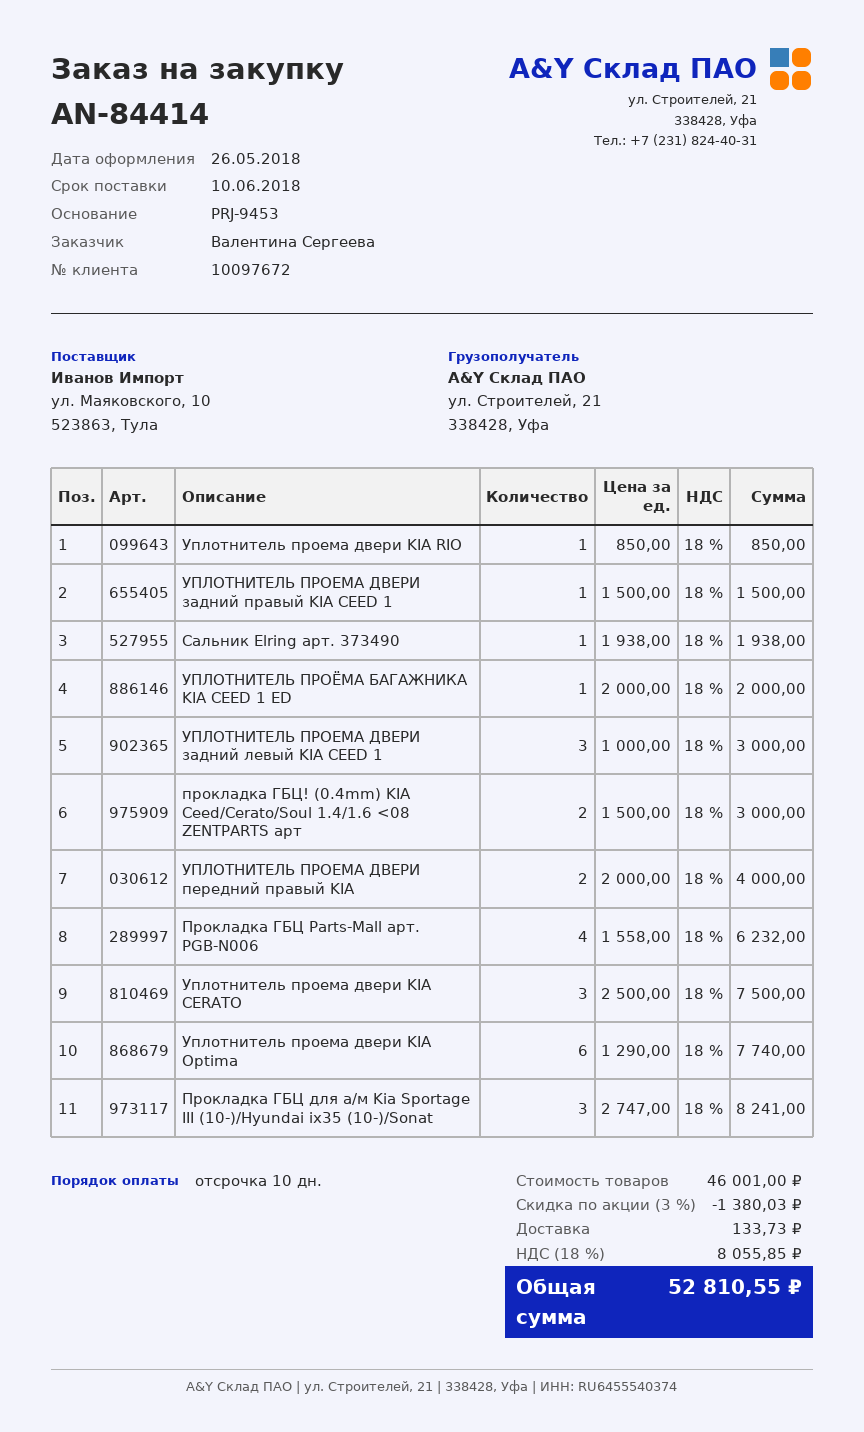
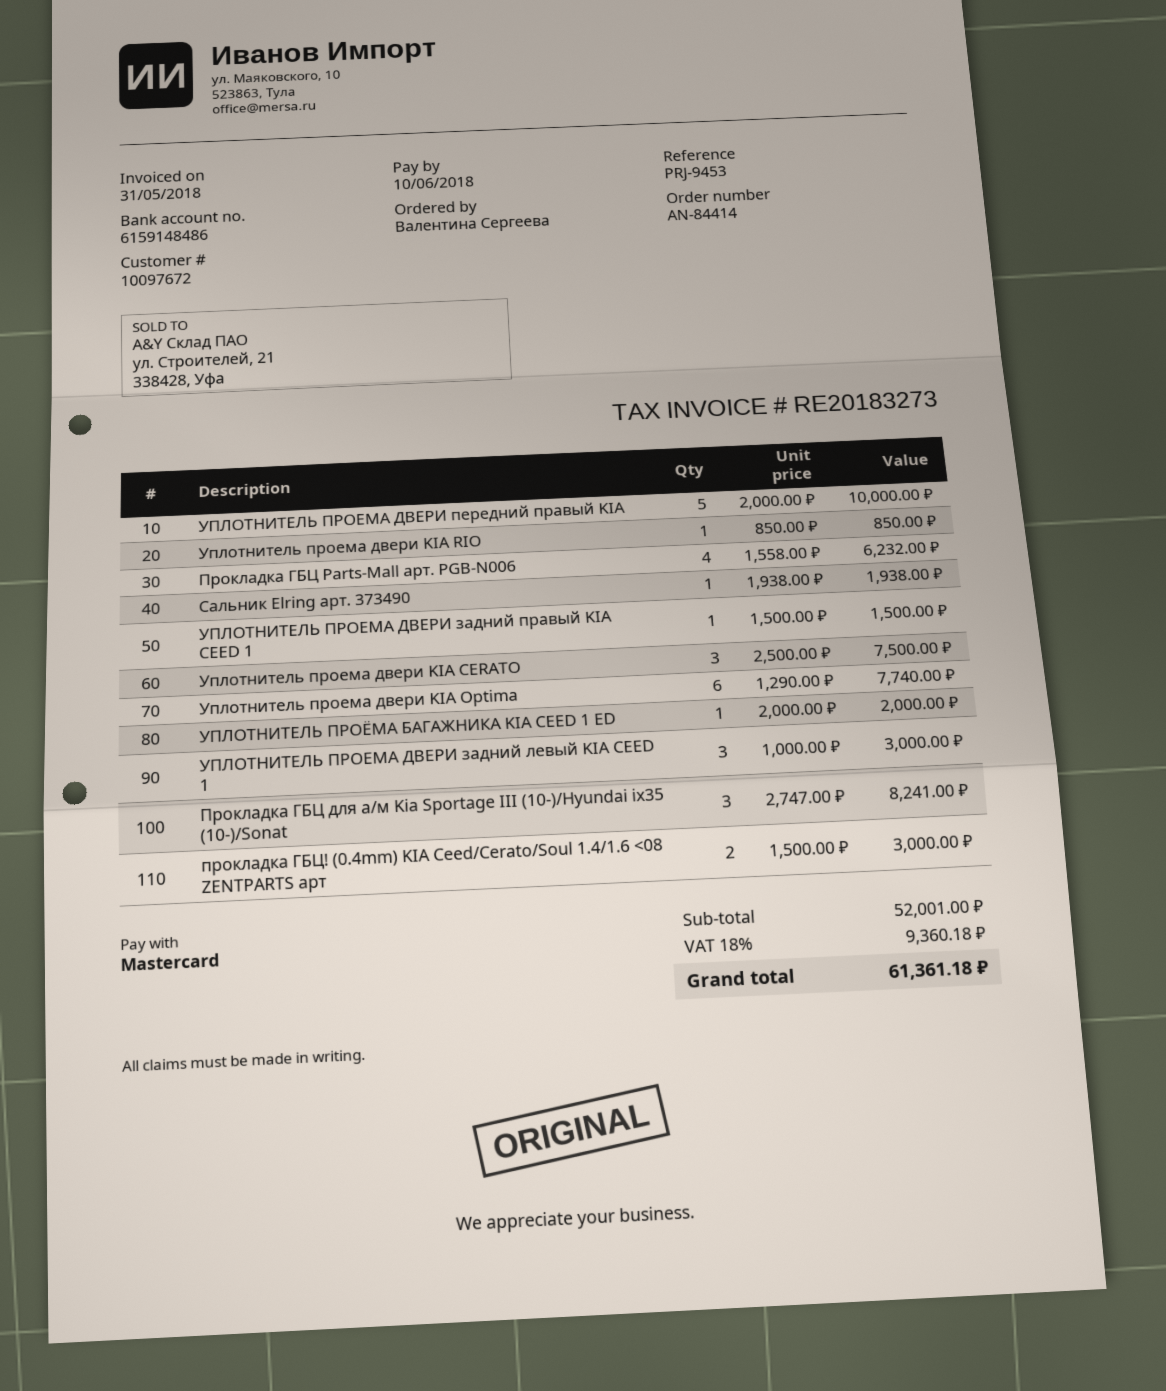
УПЛОТНИТЕЛЬ ПРОЕМА ДВЕРИ передний правый KIA: 2 x 2000.00 = 4000.00 -> 5 x 2000.00 = 10000.00
subtotal: 46001.00 -> 52001.00
discount: 3% = 1380.03 -> none
shipping: 133.73 -> none
tax: 18% = 8055.85 -> 18% = 9360.18
total: 52810.55 -> 61361.18

